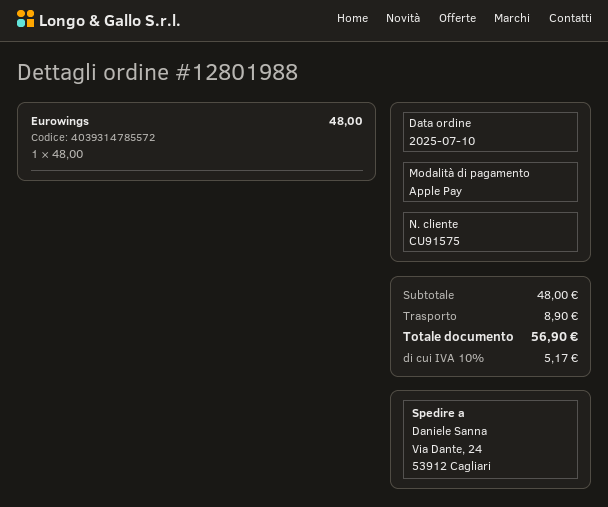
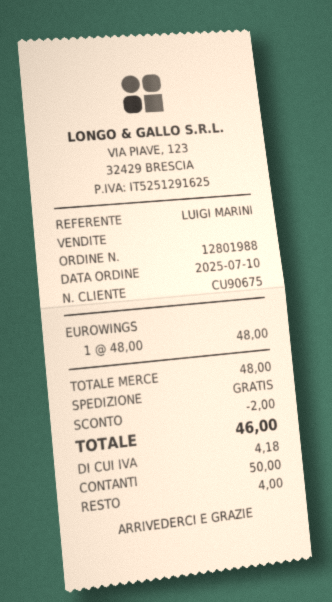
customer number: CU91575 -> CU90675
payment method: Apple Pay -> cash
discount: none -> 2.00
shipping: 8.90 -> 0.00
tax: 5.17 -> 4.18
total: 56.90 -> 46.00

